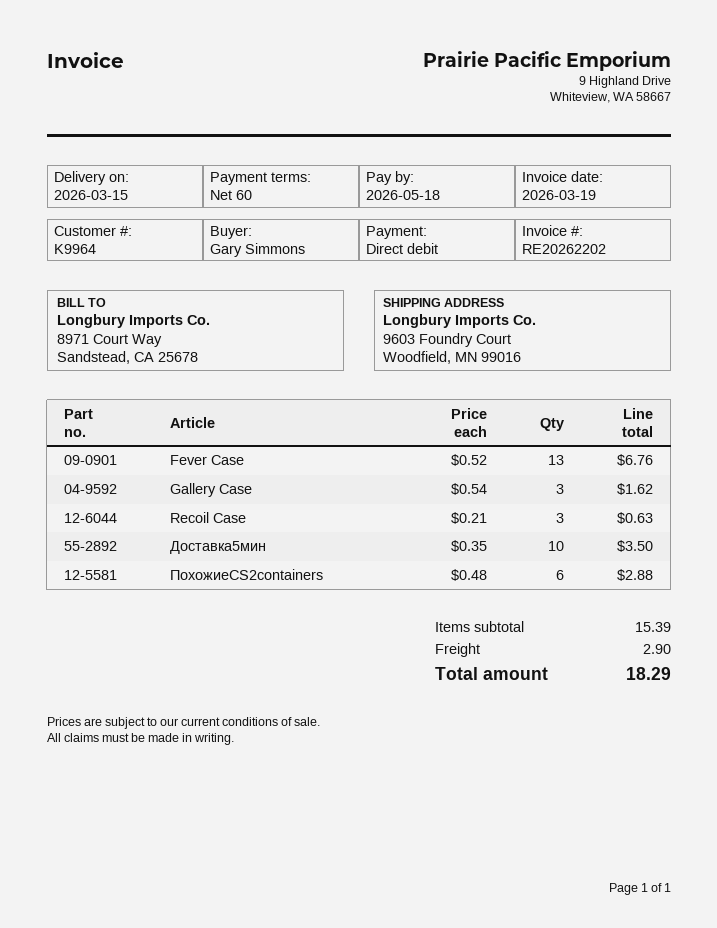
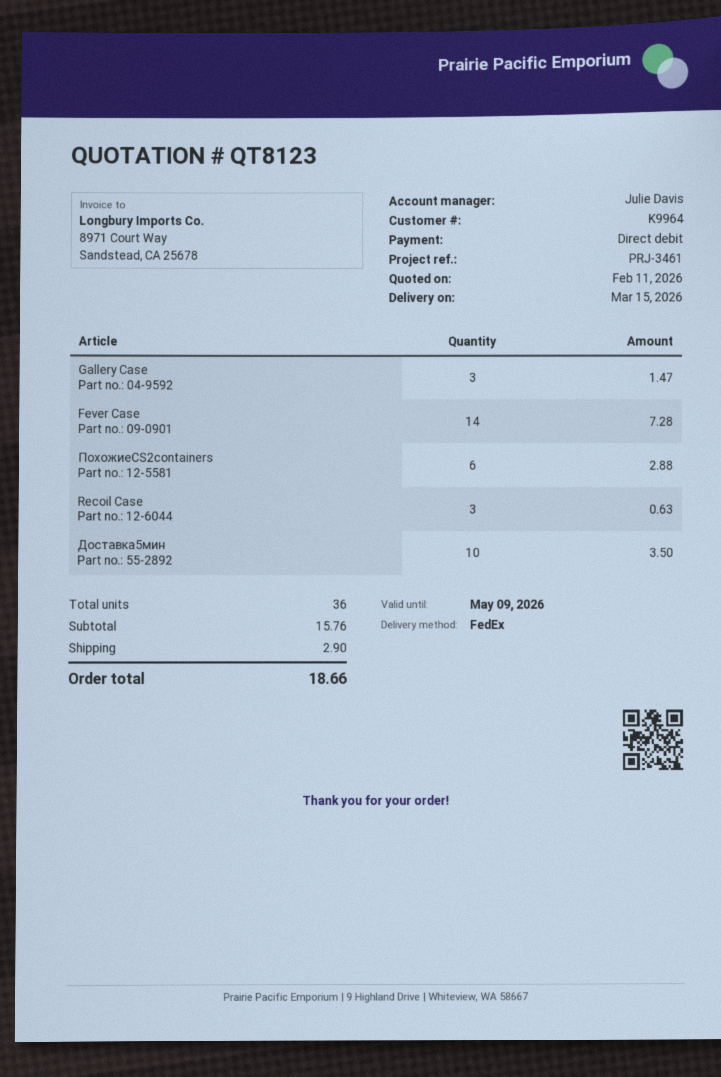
Fever Case: 13 for 6.76 -> 14 for 7.28
Gallery Case: 3 for 1.62 -> 3 for 1.47
subtotal: 15.39 -> 15.76
total: 18.29 -> 18.66

